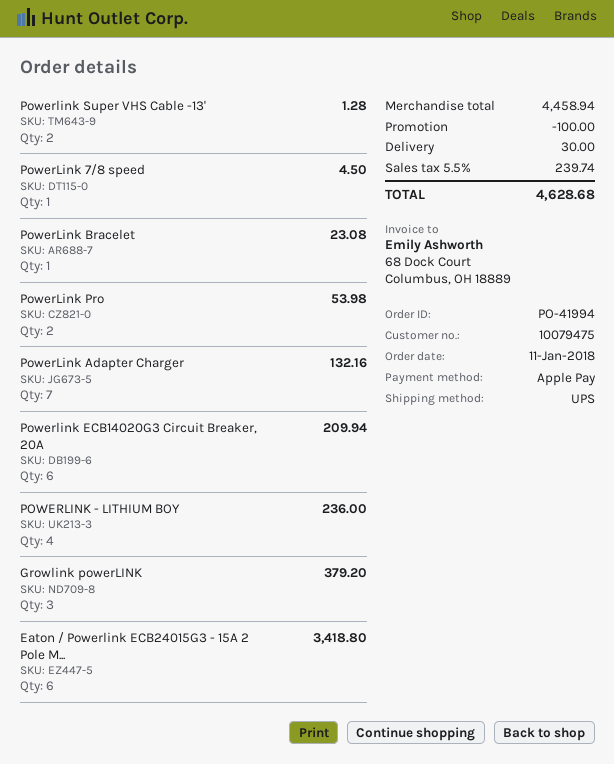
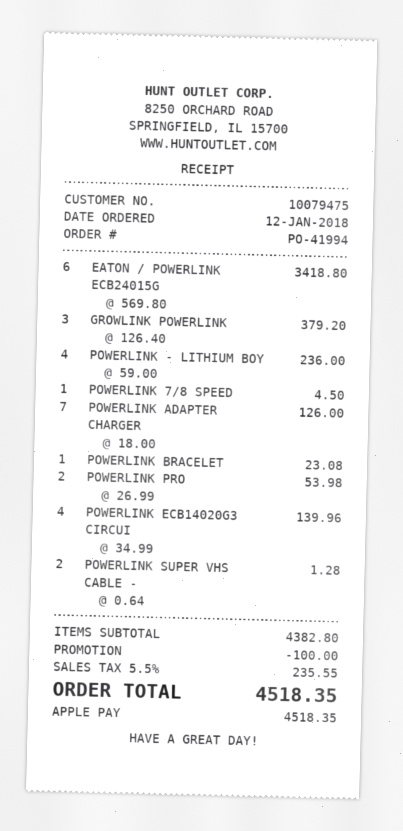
order date: 2018-01-11 -> 2018-01-12
PowerLink Adapter Charger: 7 for 132.16 -> 7 for 126.00
Powerlink ECB14020G3 Circuit Breaker, 20A: 6 for 209.94 -> 4 for 139.96
subtotal: 4458.94 -> 4382.80
shipping: 30.00 -> none
tax: 5.5% = 239.74 -> 5.5% = 235.55
total: 4628.68 -> 4518.35

